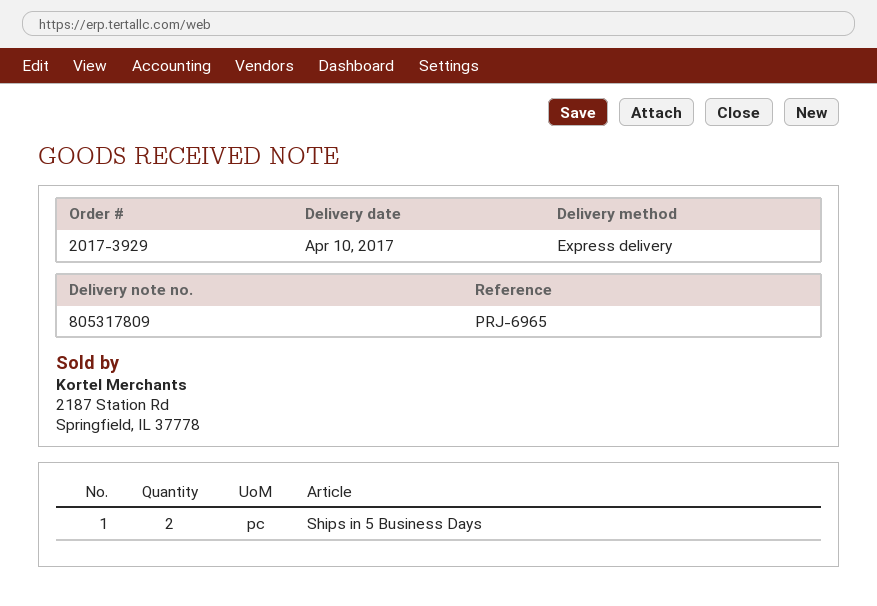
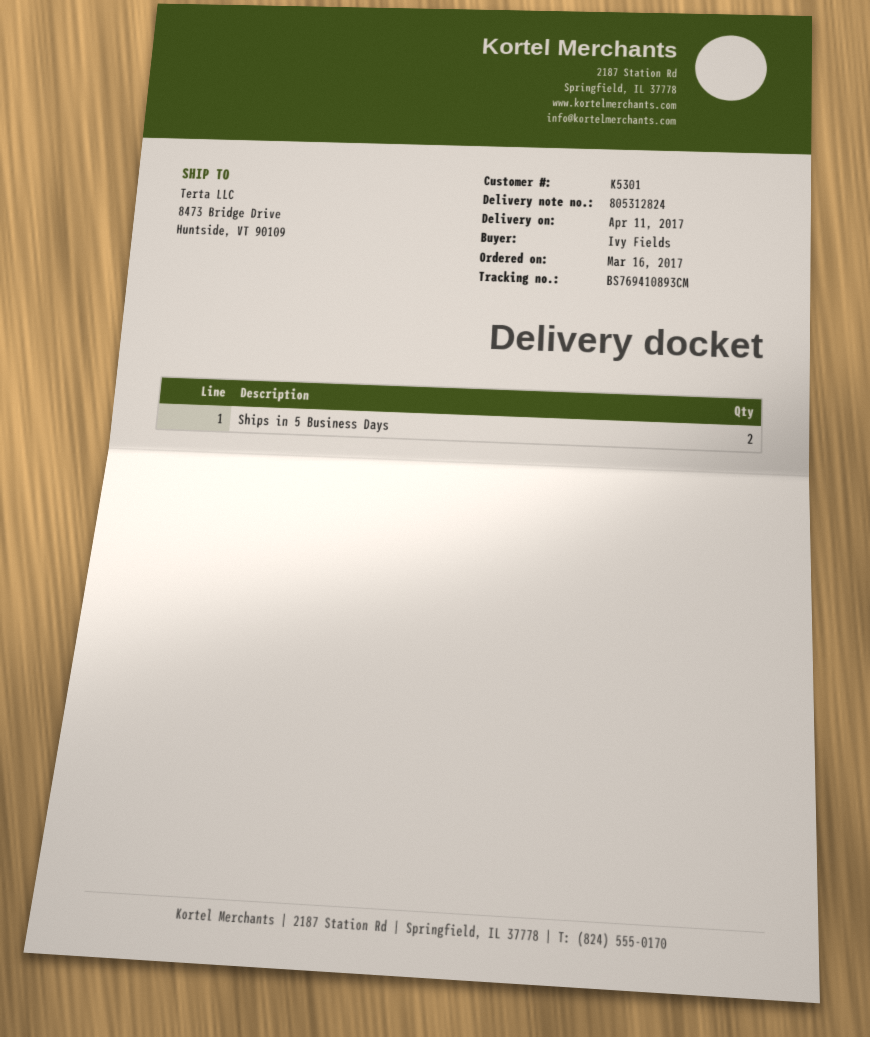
delivery note number: 805317809 -> 805312824
delivery date: 2017-04-10 -> 2017-04-11

